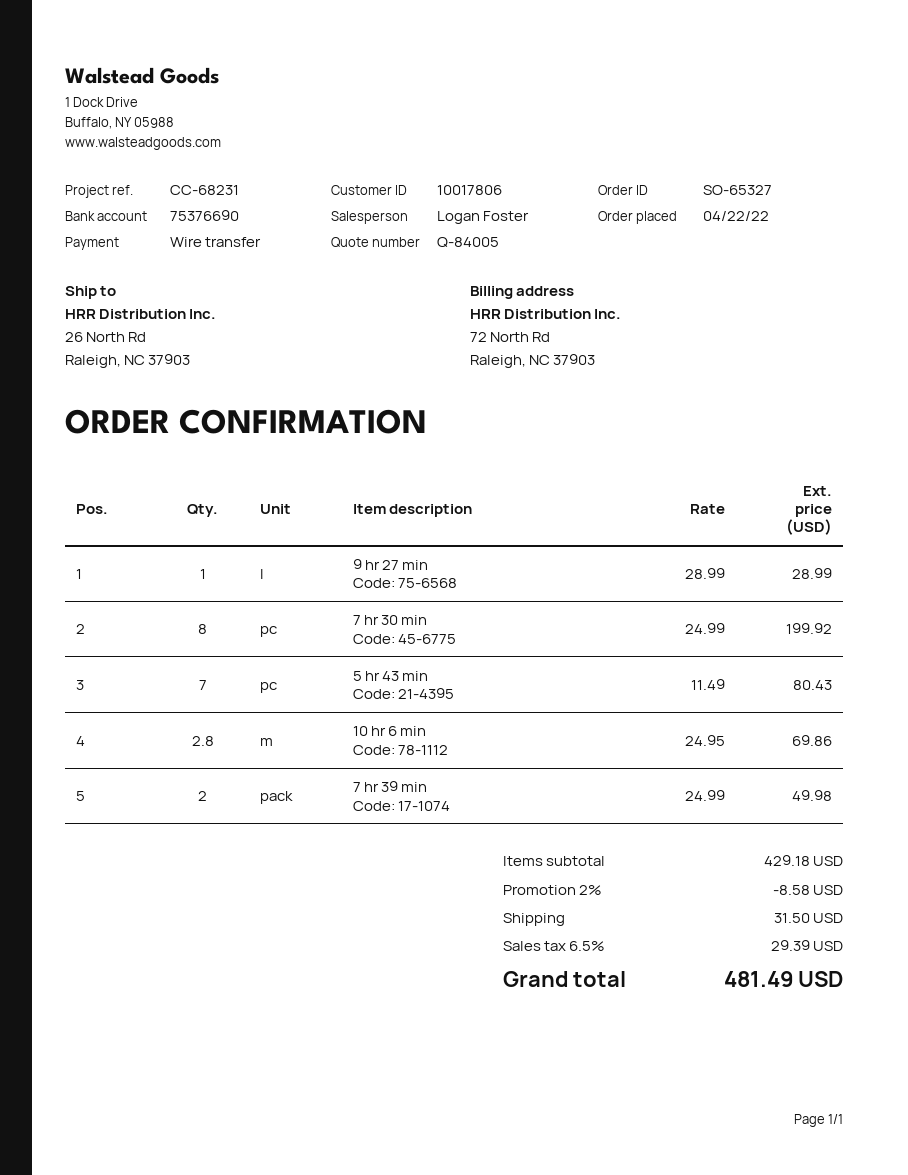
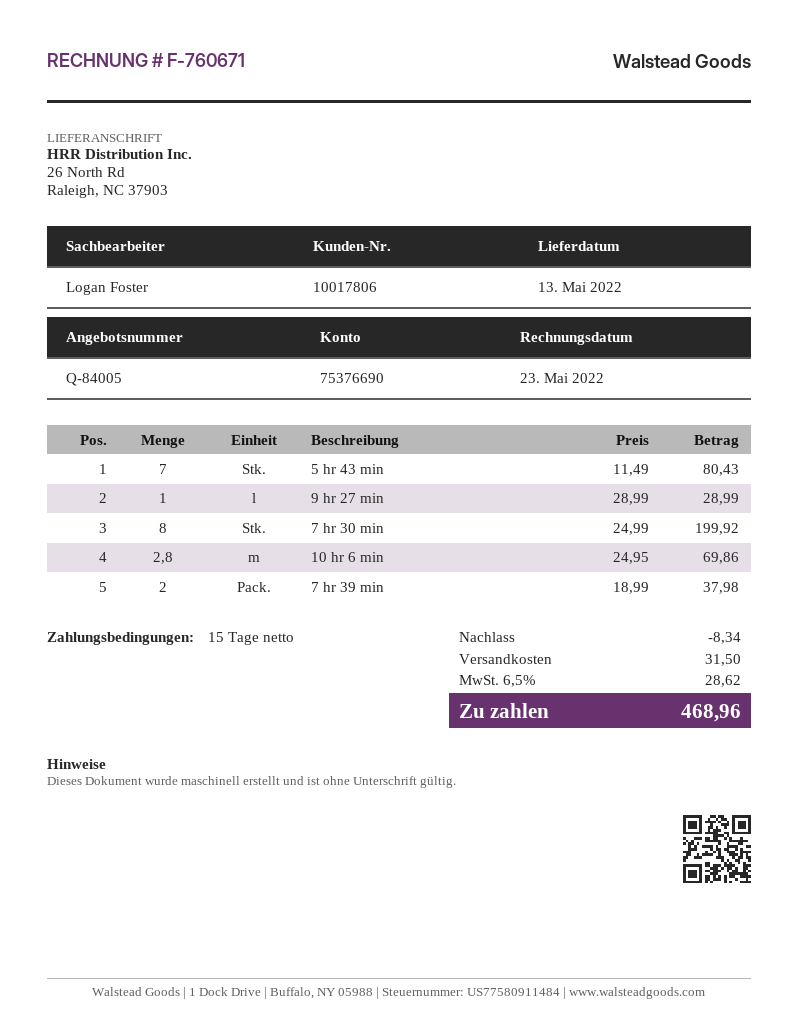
7 hr 39 min: 2 x 24.99 = 49.98 -> 2 x 18.99 = 37.98
discount: 8.58 -> 8.34
tax: 6.5% = 29.39 -> 6.5% = 28.62
total: 481.49 -> 468.96

